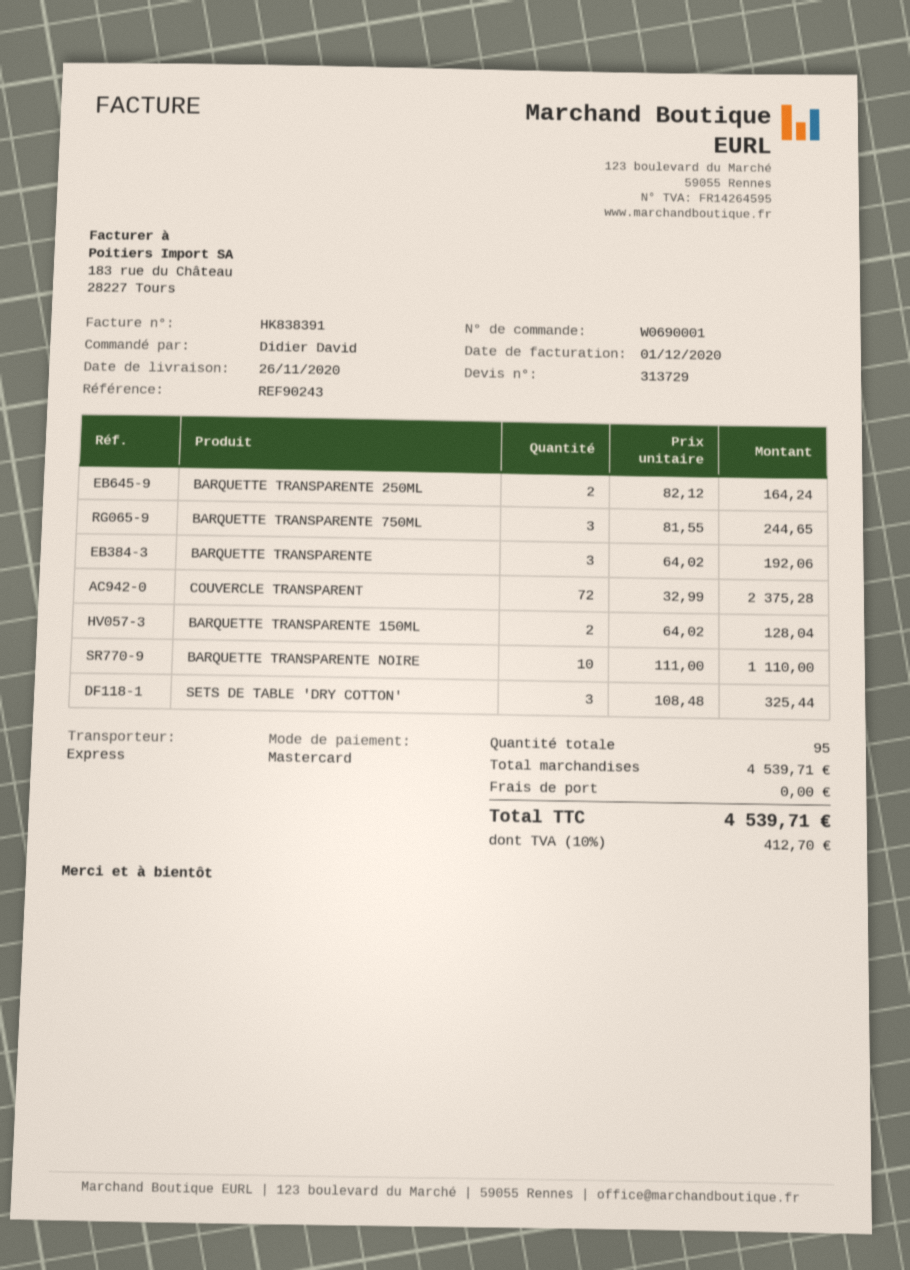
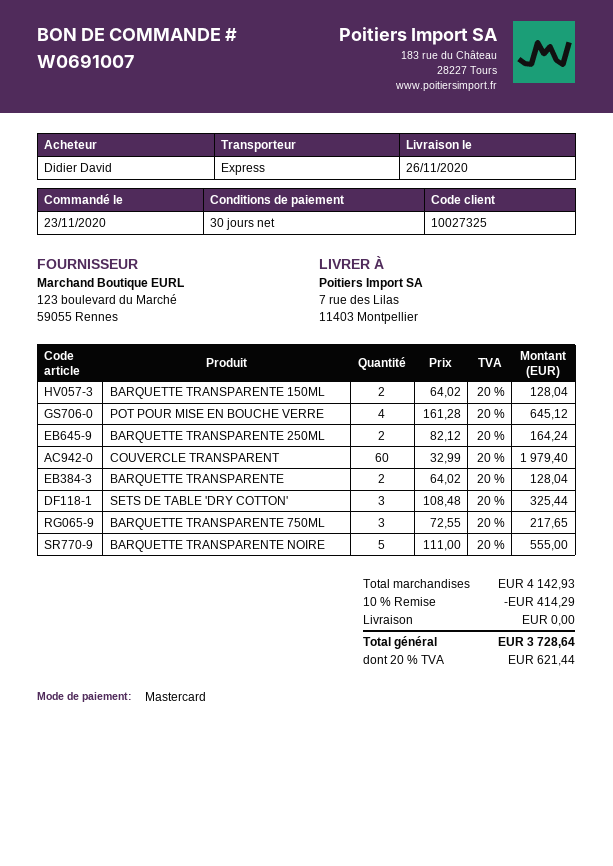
order number: W0690001 -> W0691007
BARQUETTE TRANSPARENTE 750ML: 3 x 81.55 = 244.65 -> 3 x 72.55 = 217.65
BARQUETTE TRANSPARENTE: 3 x 64.02 = 192.06 -> 2 x 64.02 = 128.04
COUVERCLE TRANSPARENT: 72 x 32.99 = 2375.28 -> 60 x 32.99 = 1979.40
BARQUETTE TRANSPARENTE NOIRE: 10 x 111.00 = 1110.00 -> 5 x 111.00 = 555.00
POT POUR MISE EN BOUCHE VERRE: none -> 4 x 161.28 = 645.12
subtotal: 4539.71 -> 4142.93
discount: none -> 10% = 414.29
tax: 10% = 412.70 -> 20% = 621.44
total: 4539.71 -> 3728.64

